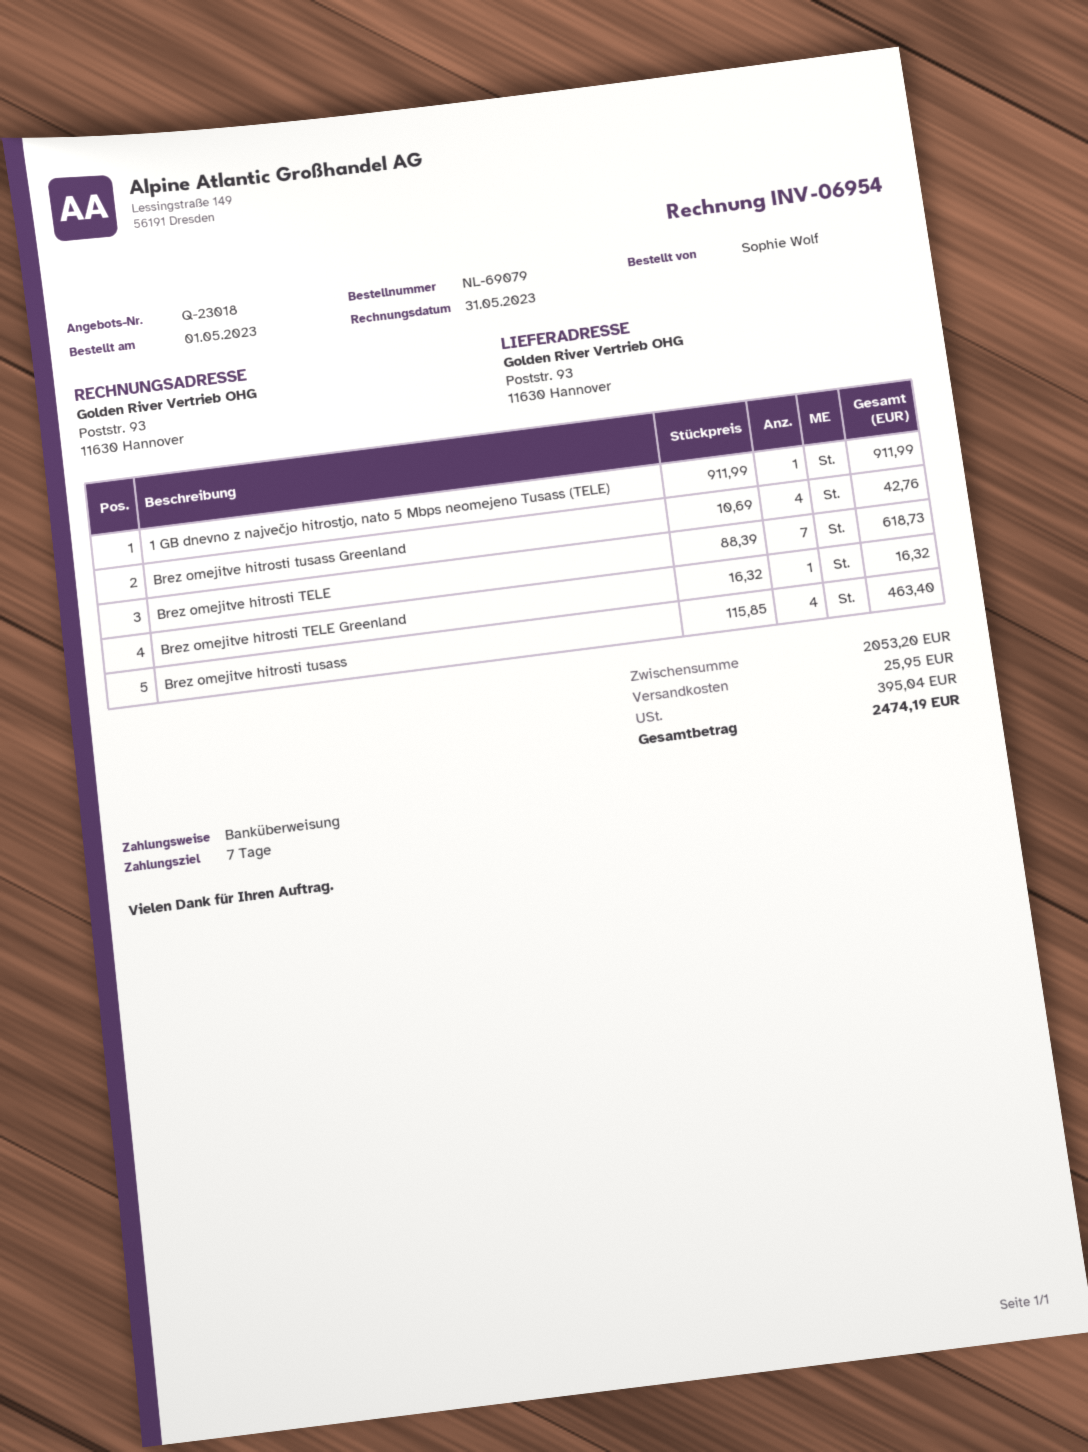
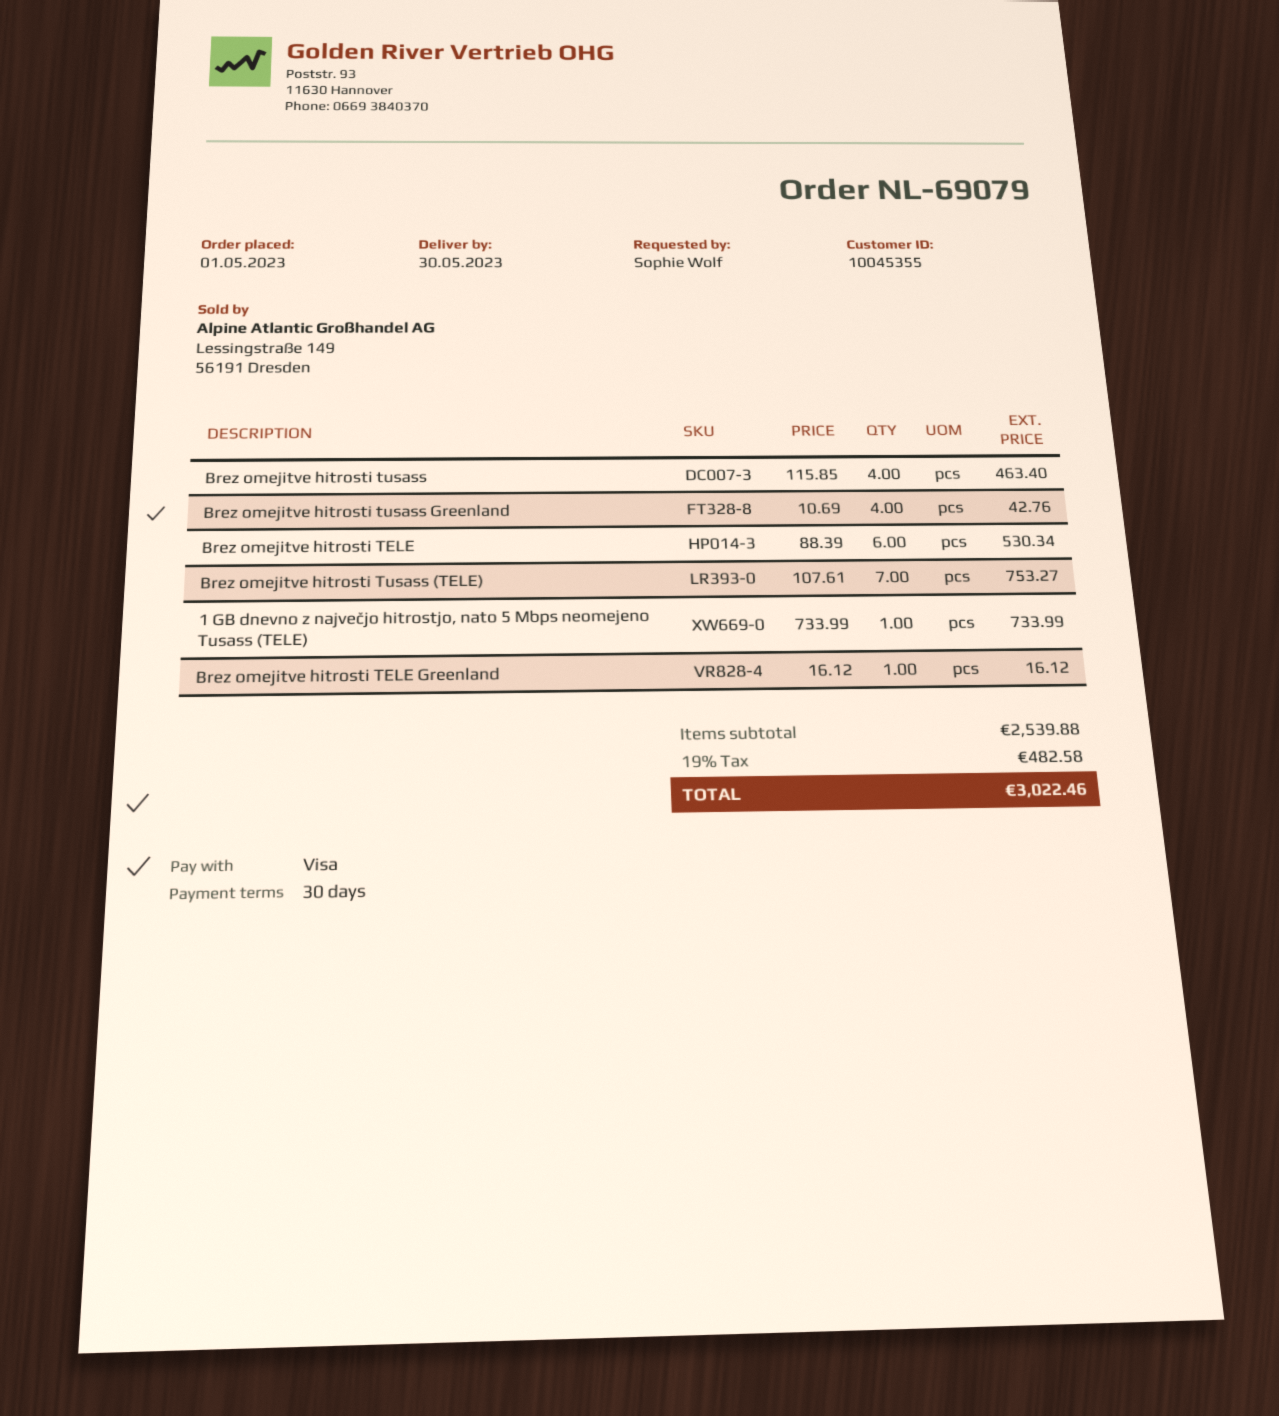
payment terms: 7 days -> 30 days
payment method: bank transfer -> Visa
1 GB dnevno z največjo hitrostjo, nato 5 Mbps neomejeno Tusass (TELE): 1 x 911.99 = 911.99 -> 1 x 733.99 = 733.99
Brez omejitve hitrosti TELE: 7 x 88.39 = 618.73 -> 6 x 88.39 = 530.34
Brez omejitve hitrosti TELE Greenland: 1 x 16.32 = 16.32 -> 1 x 16.12 = 16.12
Brez omejitve hitrosti Tusass (TELE): none -> 7 x 107.61 = 753.27
subtotal: 2053.20 -> 2539.88
shipping: 25.95 -> none
tax: 395.04 -> 482.58
total: 2474.19 -> 3022.46

